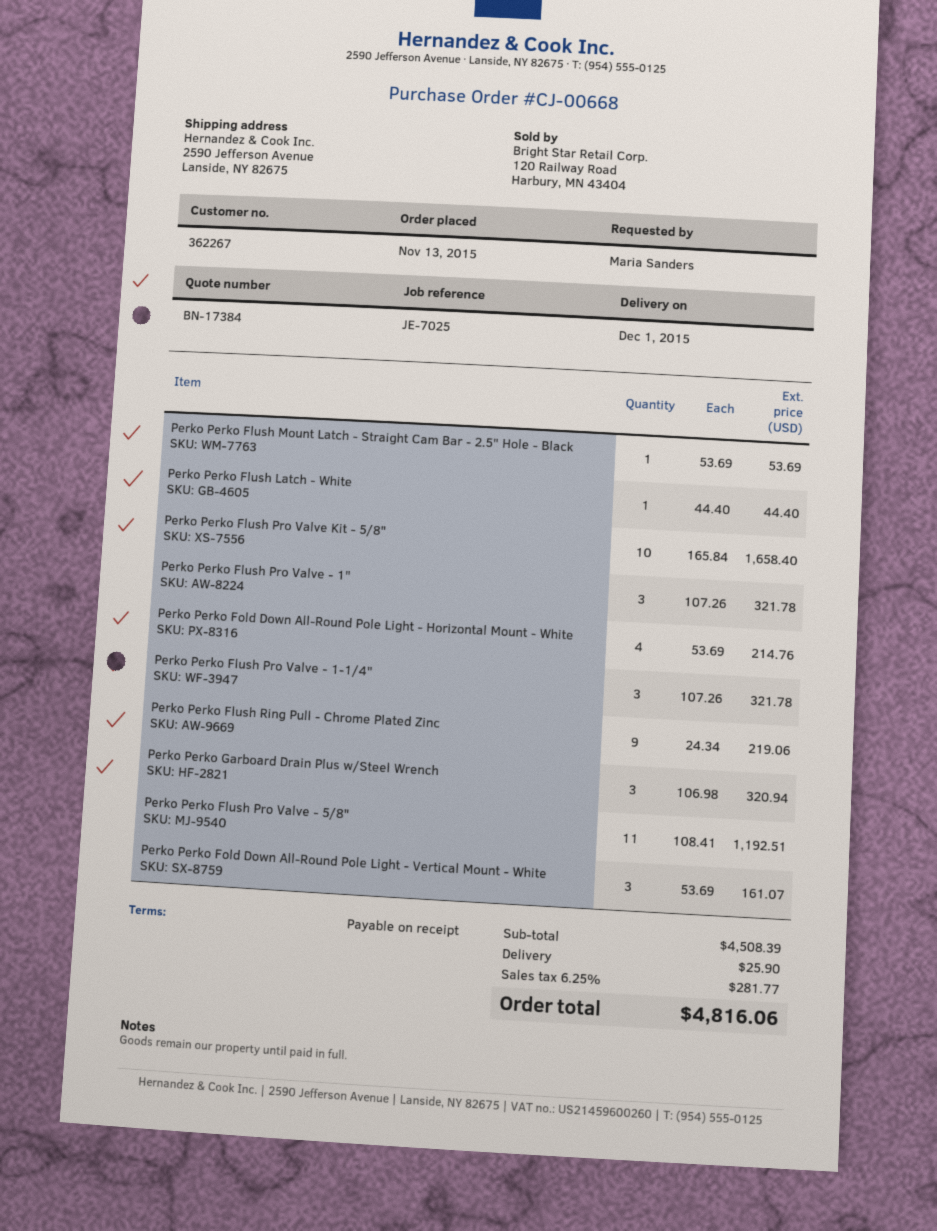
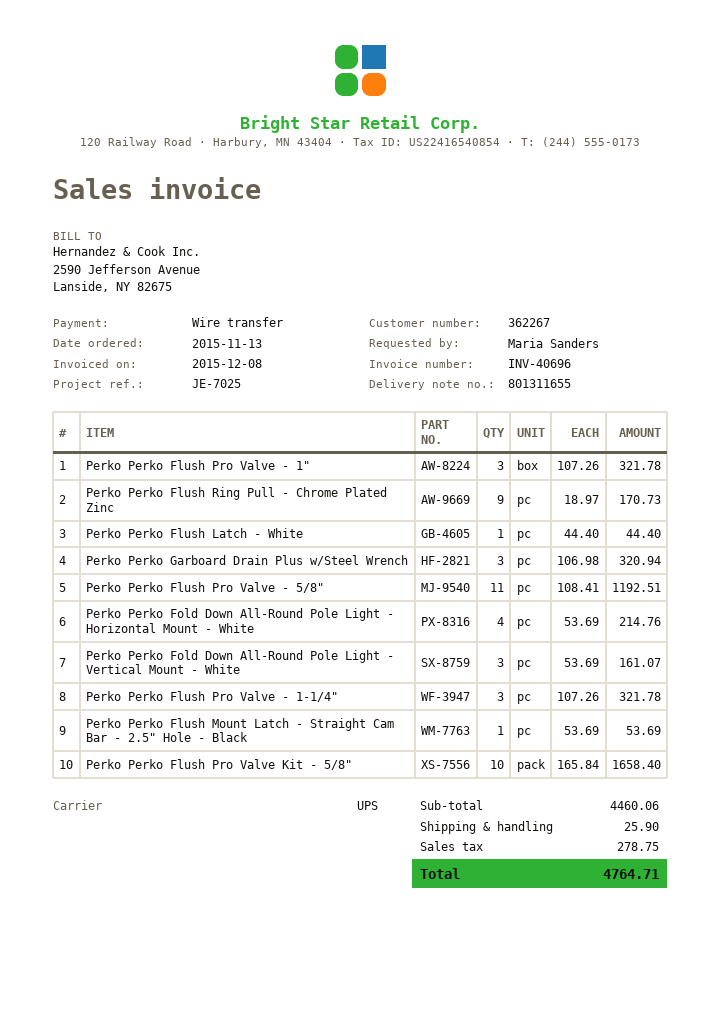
Perko Perko Flush Ring Pull - Chrome Plated Zinc: 9 x 24.34 = 219.06 -> 9 x 18.97 = 170.73
subtotal: 4508.39 -> 4460.06
tax: 281.77 -> 278.75
total: 4816.06 -> 4764.71

